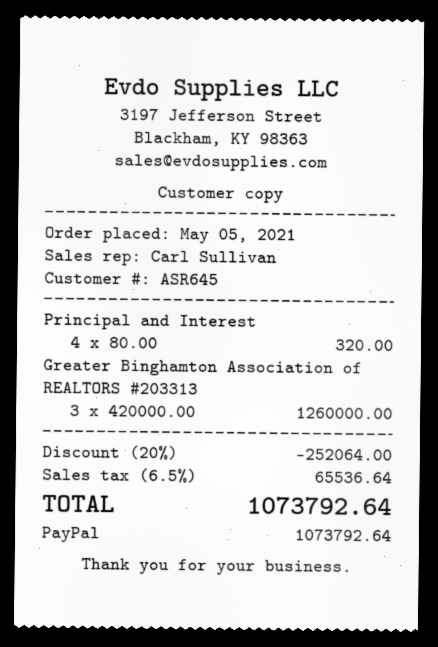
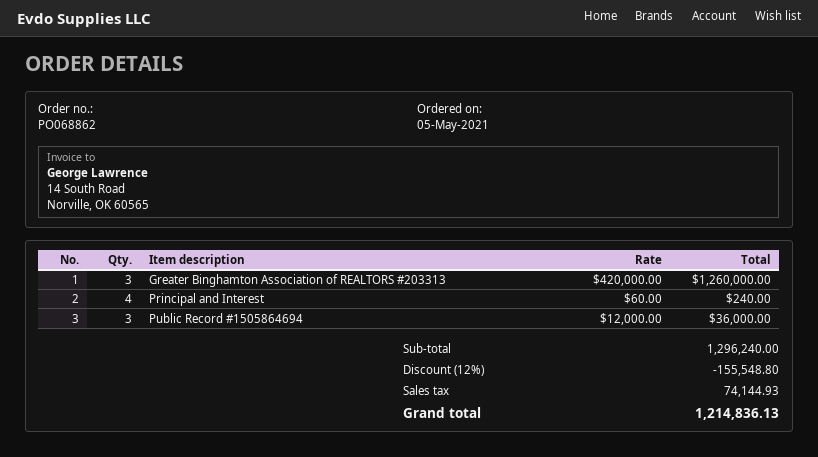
Principal and Interest: 4 x 80.00 = 320.00 -> 4 x 60.00 = 240.00
Public Record #1505864694: none -> 3 x 12000.00 = 36000.00
discount: 20% = 252064.00 -> 12% = 155548.80
tax: 65536.64 -> 74144.93
total: 1073792.64 -> 1214836.13

